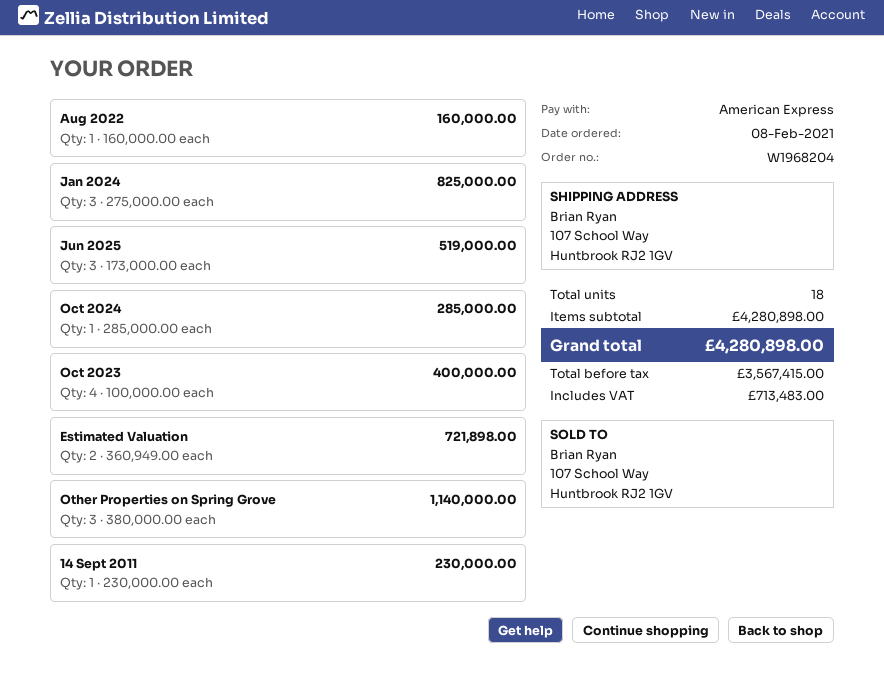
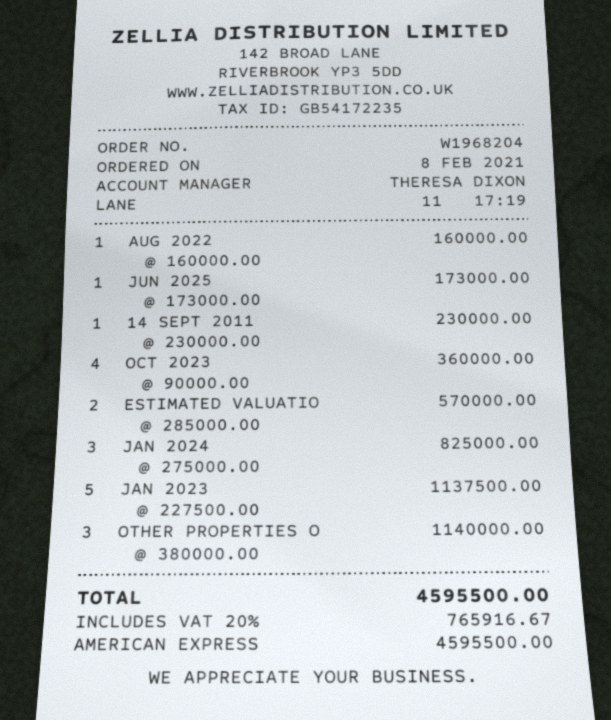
Jun 2025: 3 x 173000.00 = 519000.00 -> 1 x 173000.00 = 173000.00
Oct 2024: 1 x 285000.00 = 285000.00 -> none
Oct 2023: 4 x 100000.00 = 400000.00 -> 4 x 90000.00 = 360000.00
Estimated Valuation: 2 x 360949.00 = 721898.00 -> 2 x 285000.00 = 570000.00
JAN 2023: none -> 5 x 227500.00 = 1137500.00
tax: 713483.00 -> 765916.67
total: 4280898.00 -> 4595500.00

